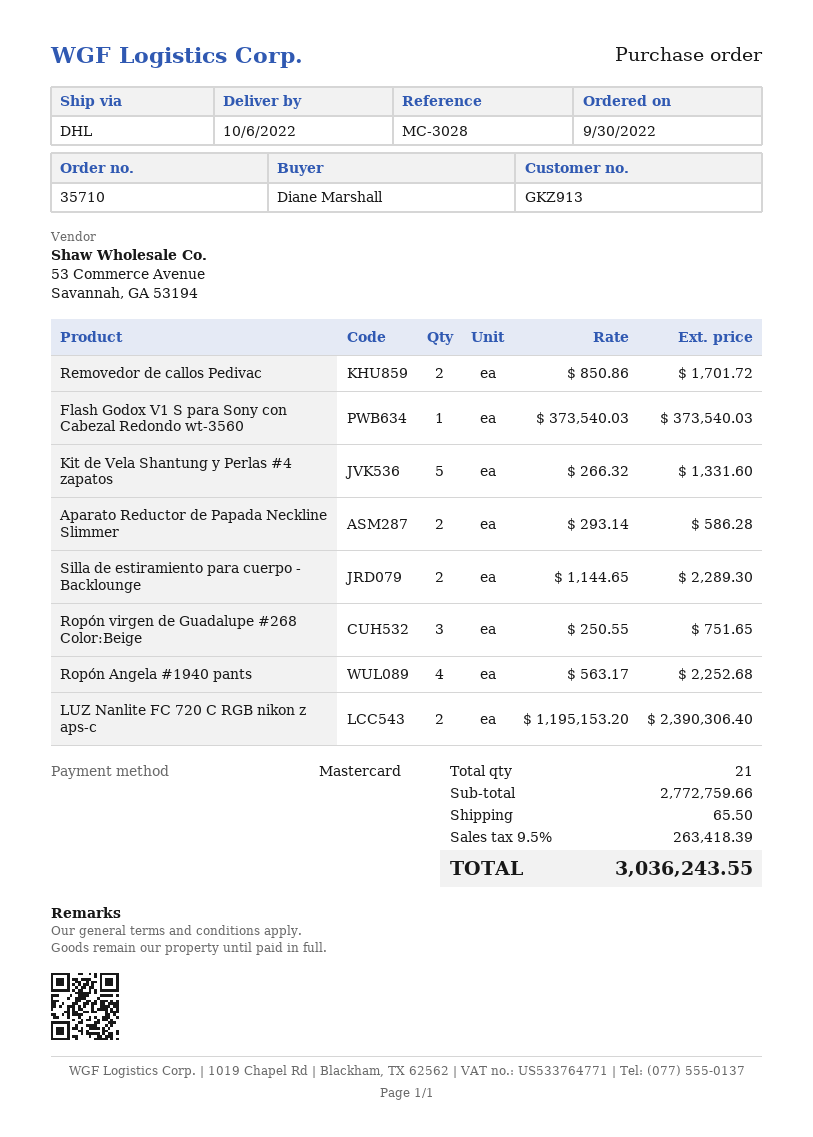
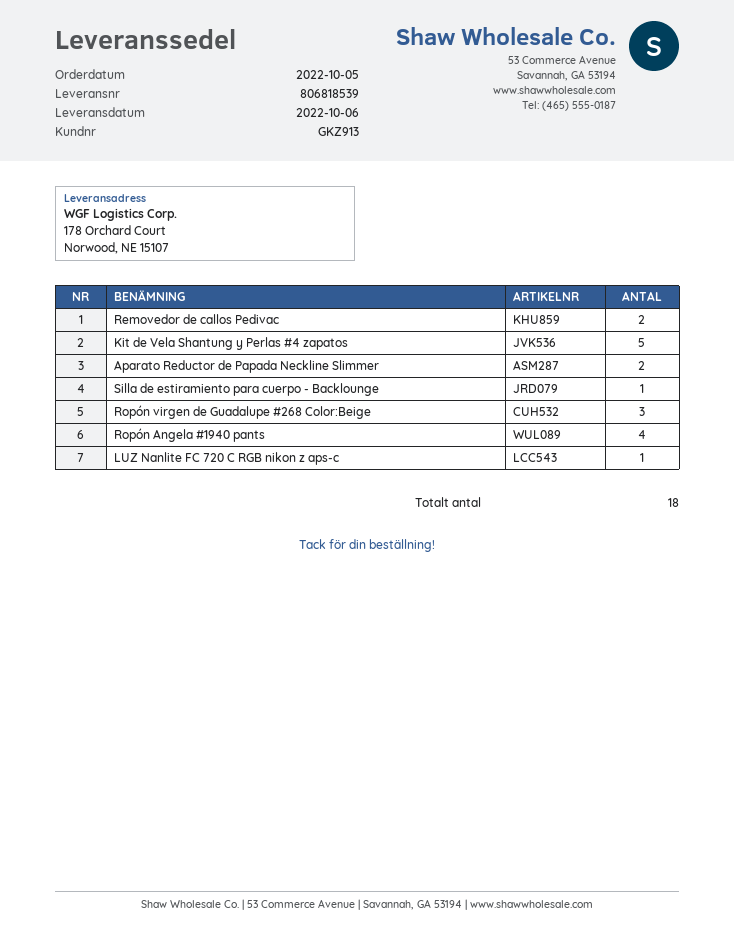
order date: 2022-09-30 -> 2022-10-05
Flash Godox V1 S para Sony con Cabezal Redondo wt-3560: 1 -> none
Silla de estiramiento para cuerpo - Backlounge: 2 -> 1
LUZ Nanlite FC 720 C RGB nikon z aps-c: 2 -> 1
total quantity: 21 -> 18

